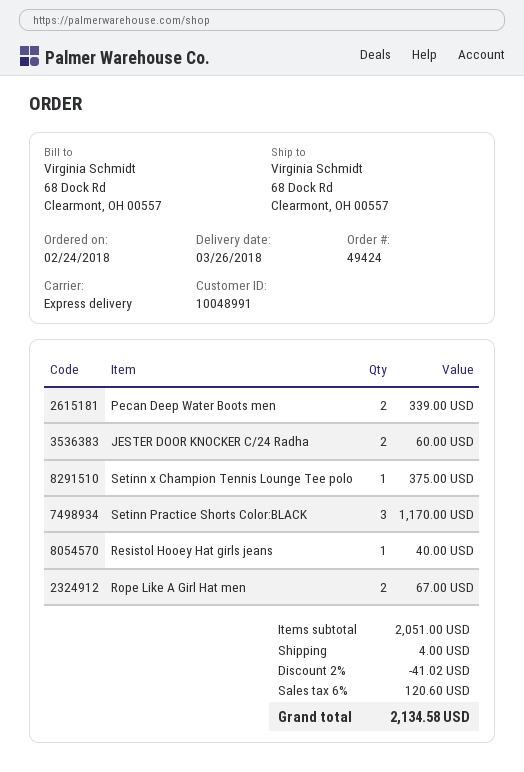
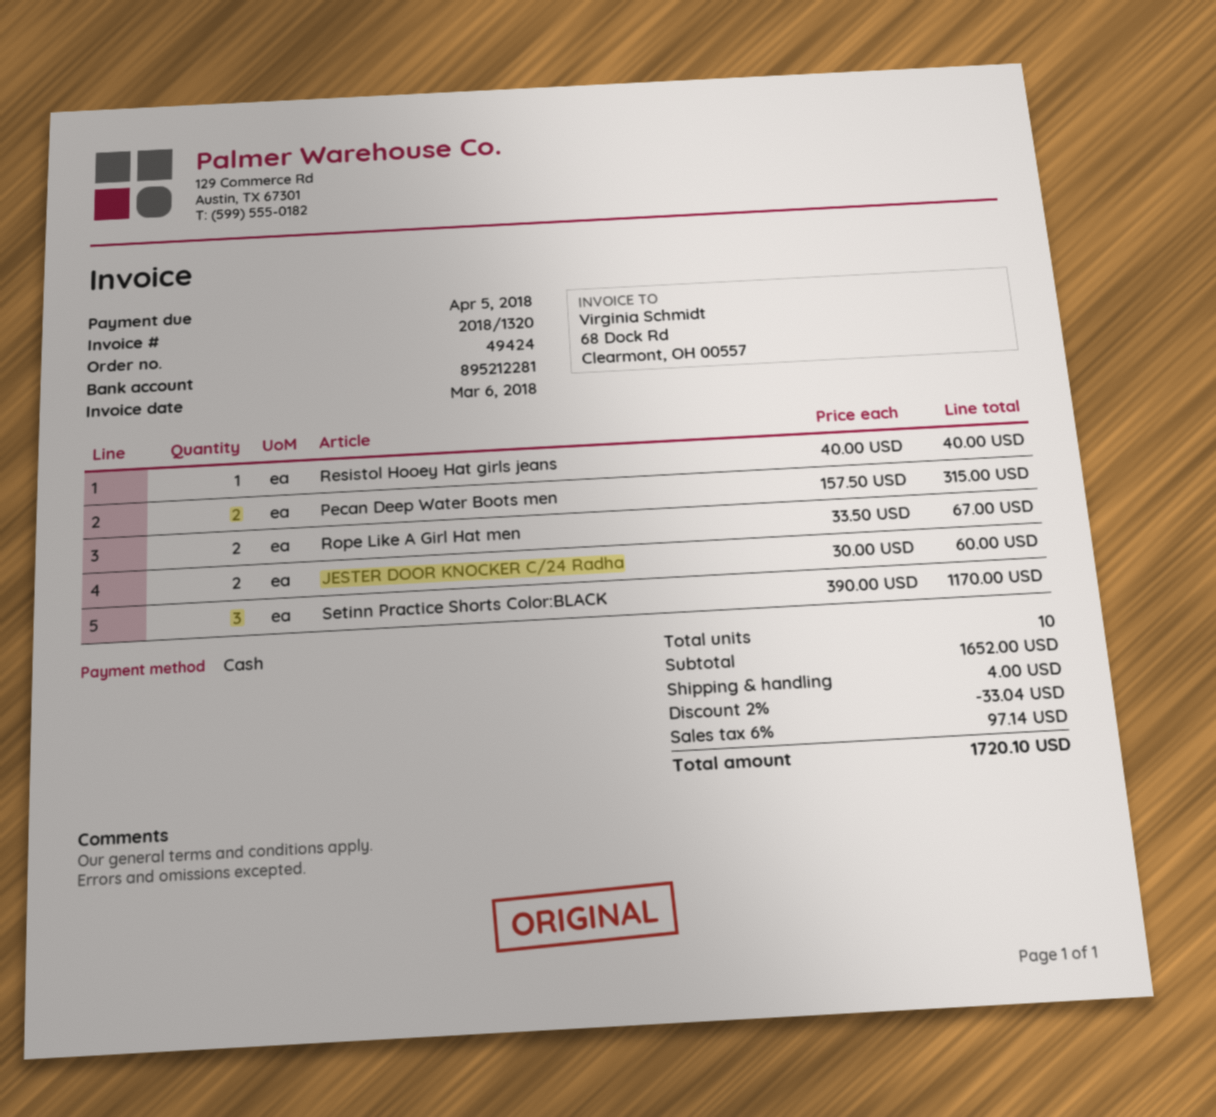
Pecan Deep Water Boots men: 2 for 339.00 -> 2 for 315.00
Setinn x Champion Tennis Lounge Tee polo: 1 for 375.00 -> none
subtotal: 2051.00 -> 1652.00
discount: 2% = 41.02 -> 2% = 33.04
tax: 6% = 120.60 -> 6% = 97.14
total: 2134.58 -> 1720.10

